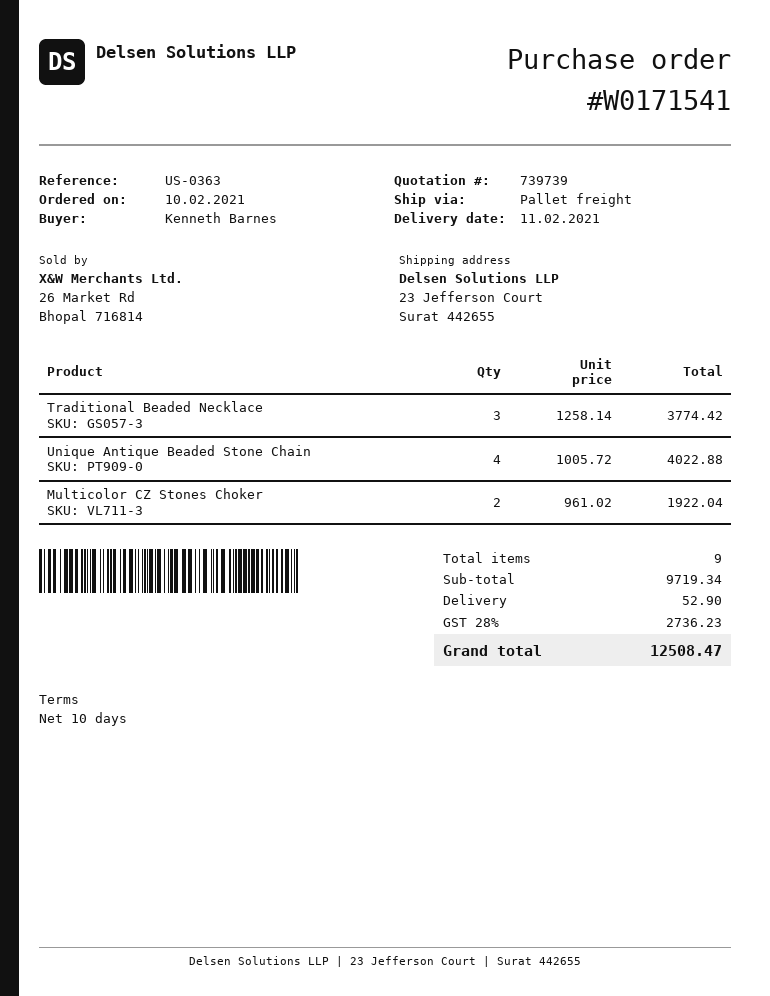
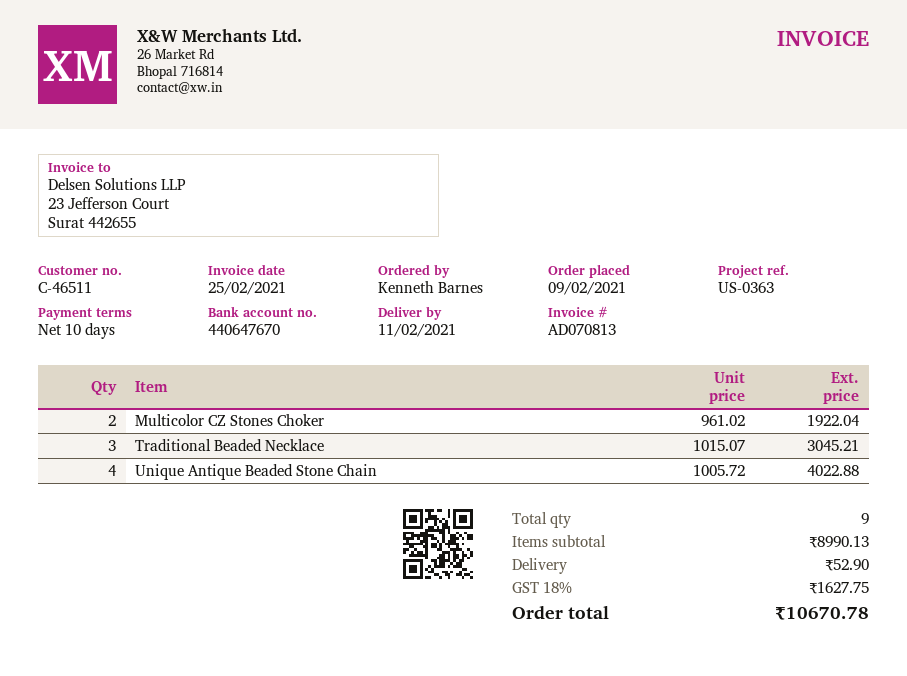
order date: 2021-02-10 -> 2021-02-09
Traditional Beaded Necklace: 3 x 1258.14 = 3774.42 -> 3 x 1015.07 = 3045.21
subtotal: 9719.34 -> 8990.13
tax: 28% = 2736.23 -> 18% = 1627.75
total: 12508.47 -> 10670.78

